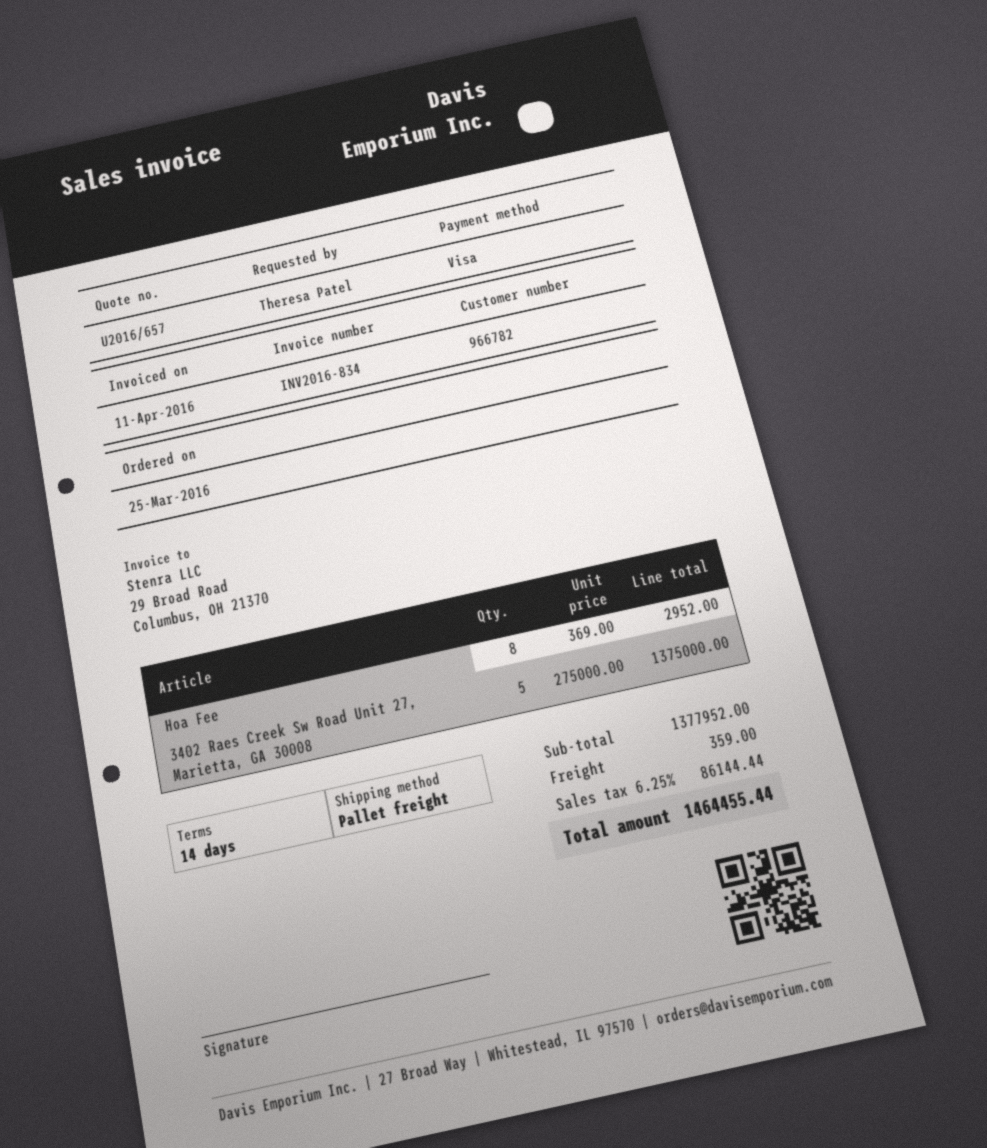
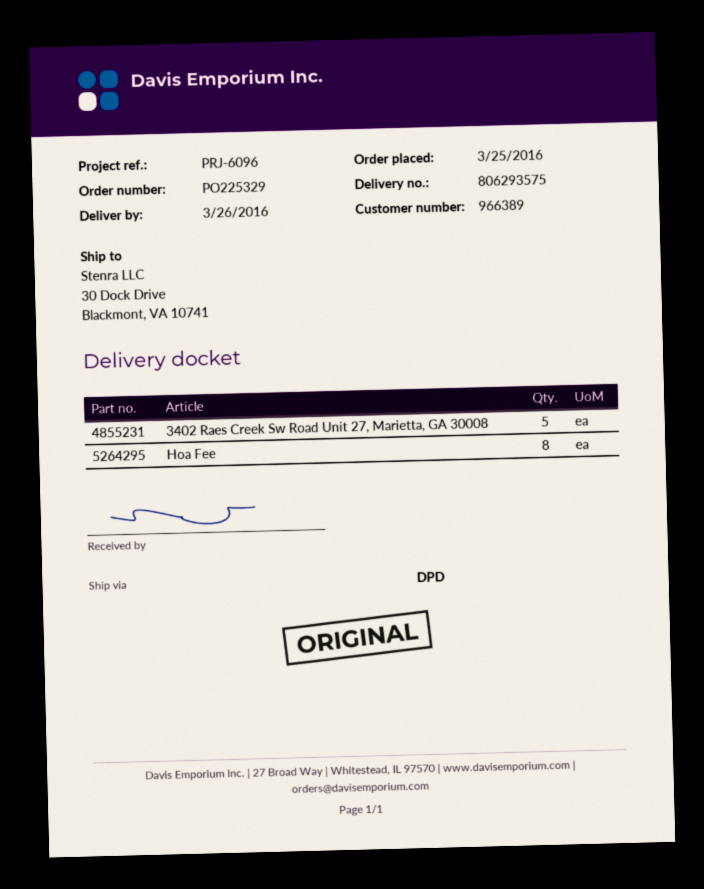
customer number: 966782 -> 966389
shipping method: pallet freight -> DPD

